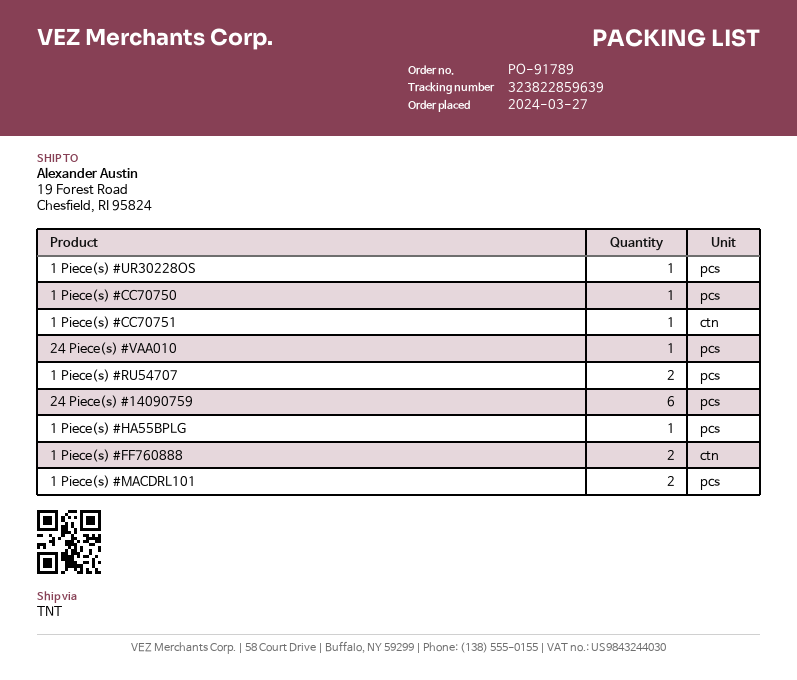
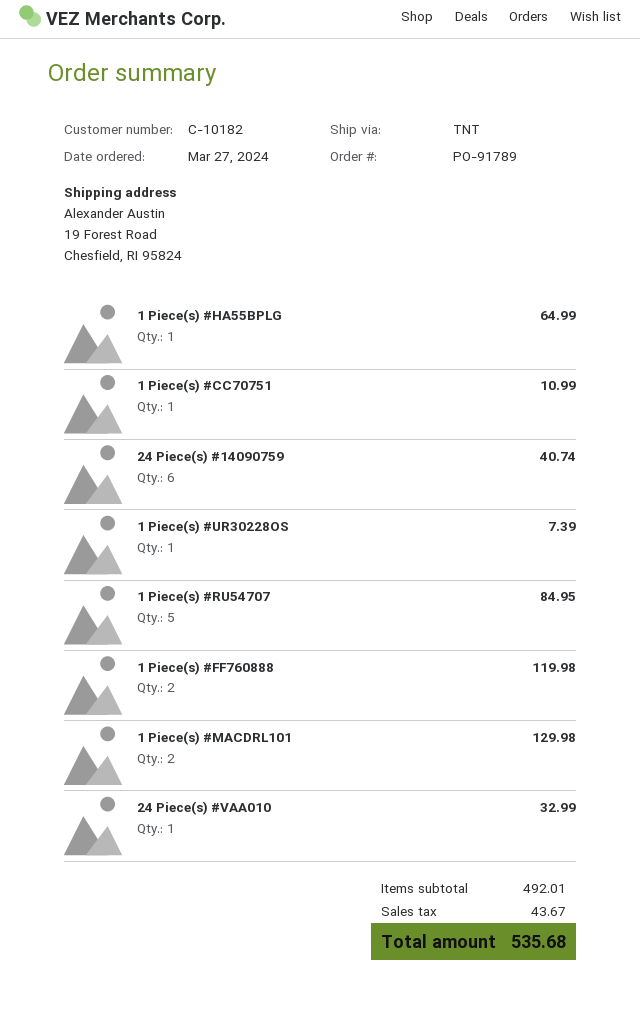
1 Piece(s) #CC70750: 1 -> none
1 Piece(s) #RU54707: 2 -> 5

